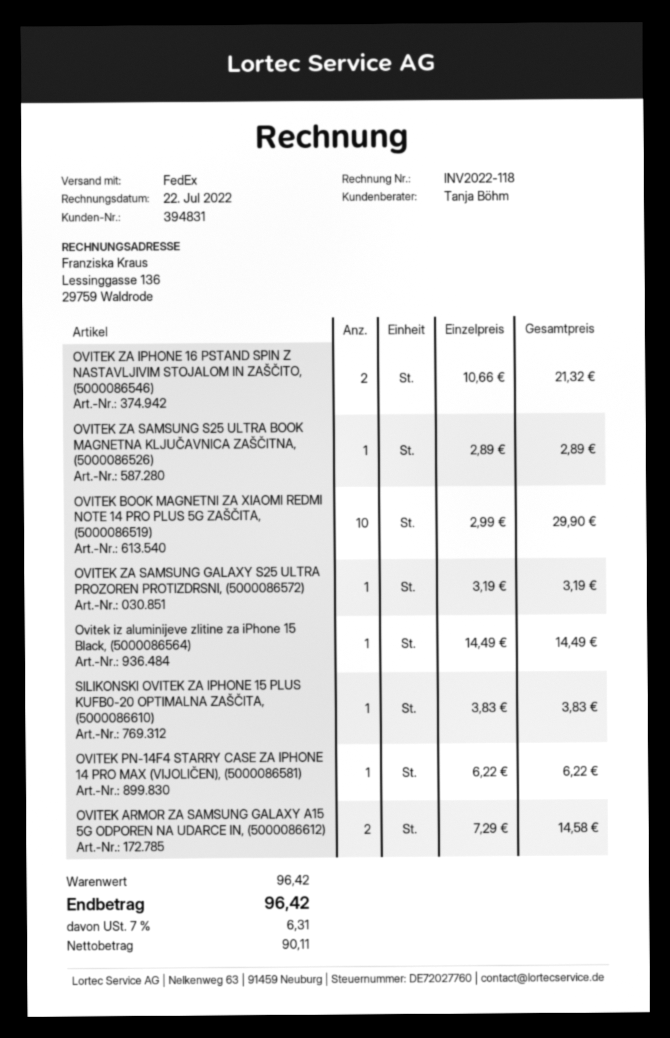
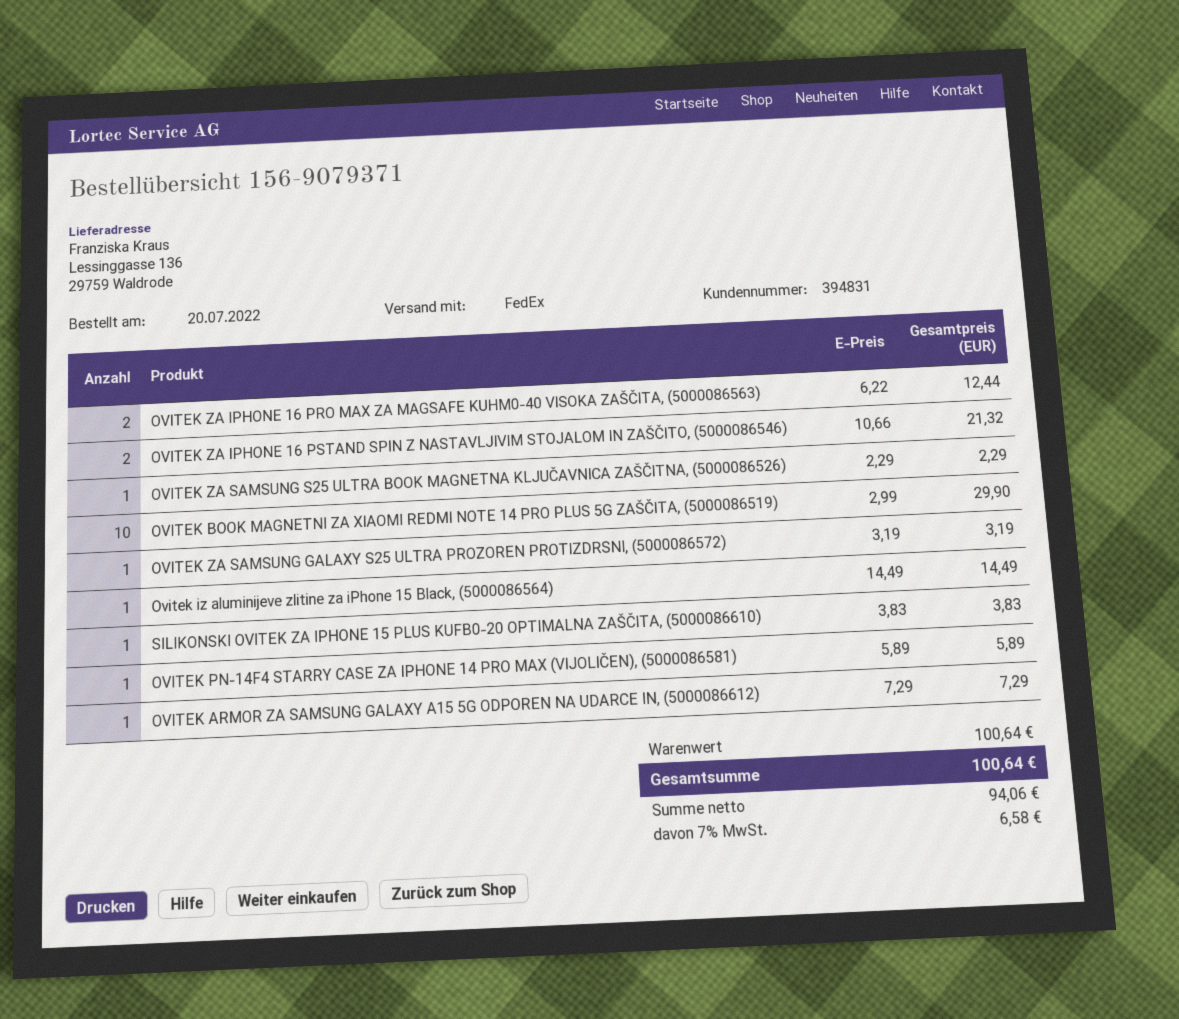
OVITEK ZA SAMSUNG S25 ULTRA BOOK MAGNETNA KLJUČAVNICA ZAŠČITNA, (5000086526): 1 x 2.89 = 2.89 -> 1 x 2.29 = 2.29
OVITEK PN-14F4 STARRY CASE ZA IPHONE 14 PRO MAX (VIJOLIČEN), (5000086581): 1 x 6.22 = 6.22 -> 1 x 5.89 = 5.89
OVITEK ARMOR ZA SAMSUNG GALAXY A15 5G ODPOREN NA UDARCE IN, (5000086612): 2 x 7.29 = 14.58 -> 1 x 7.29 = 7.29
OVITEK ZA IPHONE 16 PRO MAX ZA MAGSAFE KUHM0-40 VISOKA ZAŠČITA, (5000086563): none -> 2 x 6.22 = 12.44
subtotal: 96.42 -> 100.64
net: 90.11 -> 94.06
tax: 7% = 6.31 -> 7% = 6.58
total: 96.42 -> 100.64

